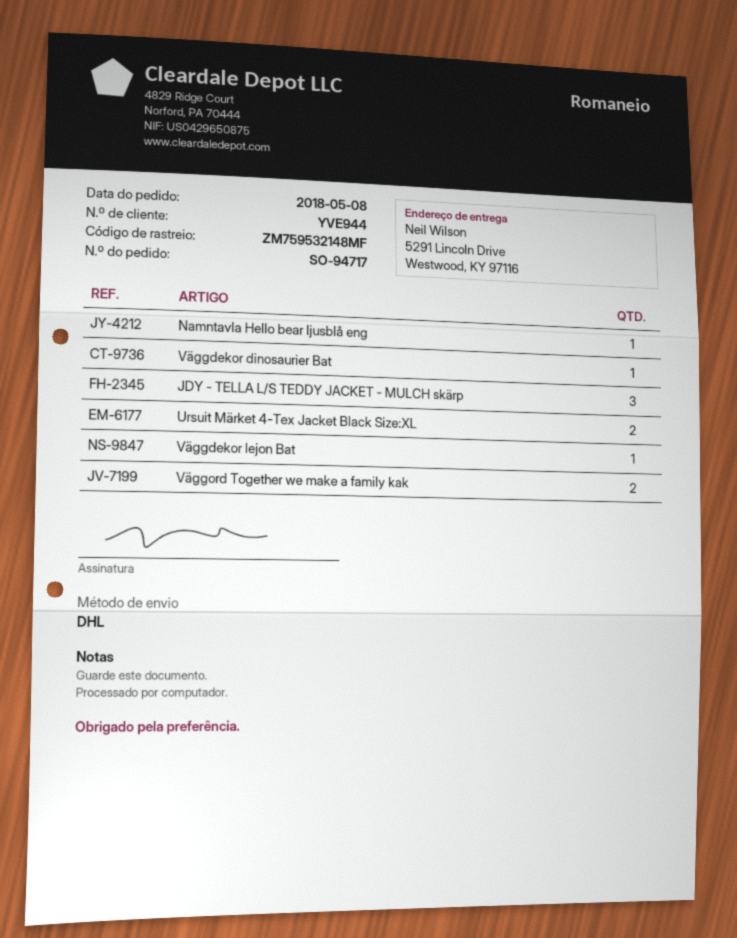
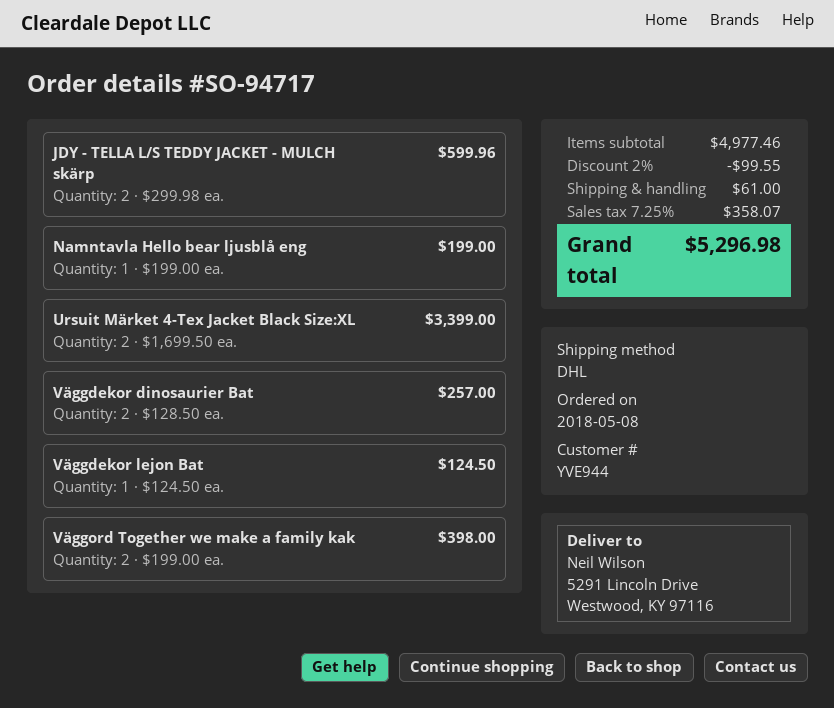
Väggdekor dinosaurier Bat: 1 -> 2
JDY - TELLA L/S TEDDY JACKET - MULCH skärp: 3 -> 2

